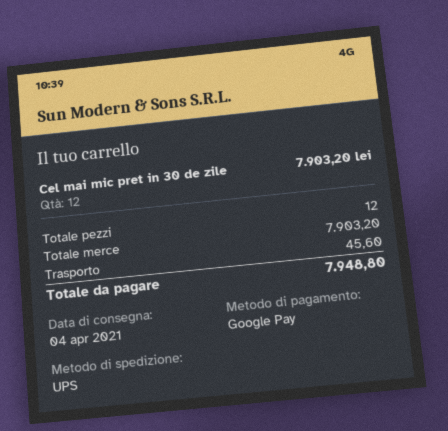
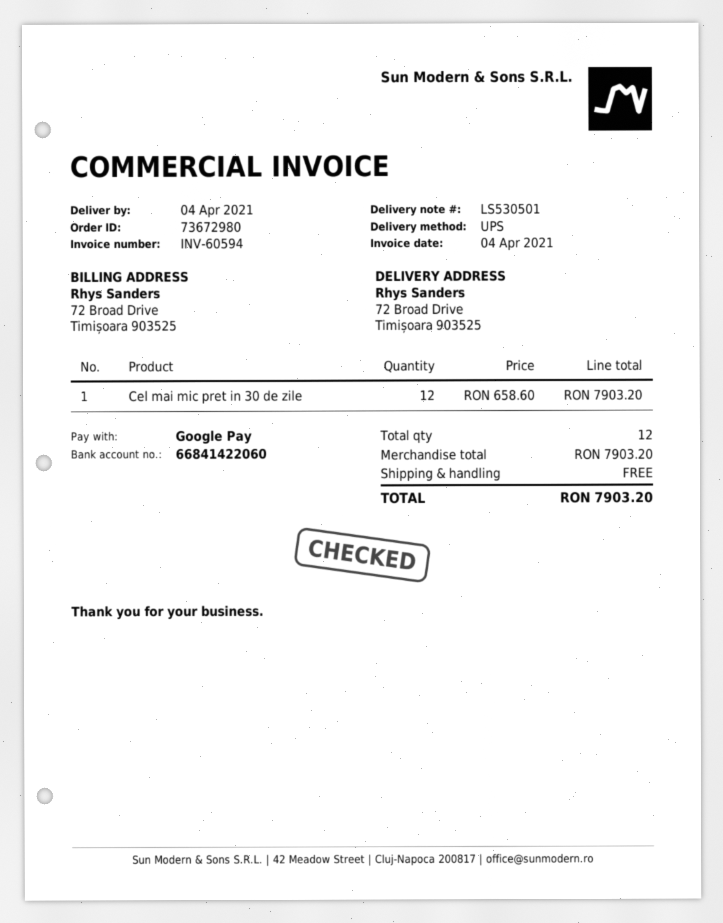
shipping: 45.60 -> 0.00
total: 7948.80 -> 7903.20

